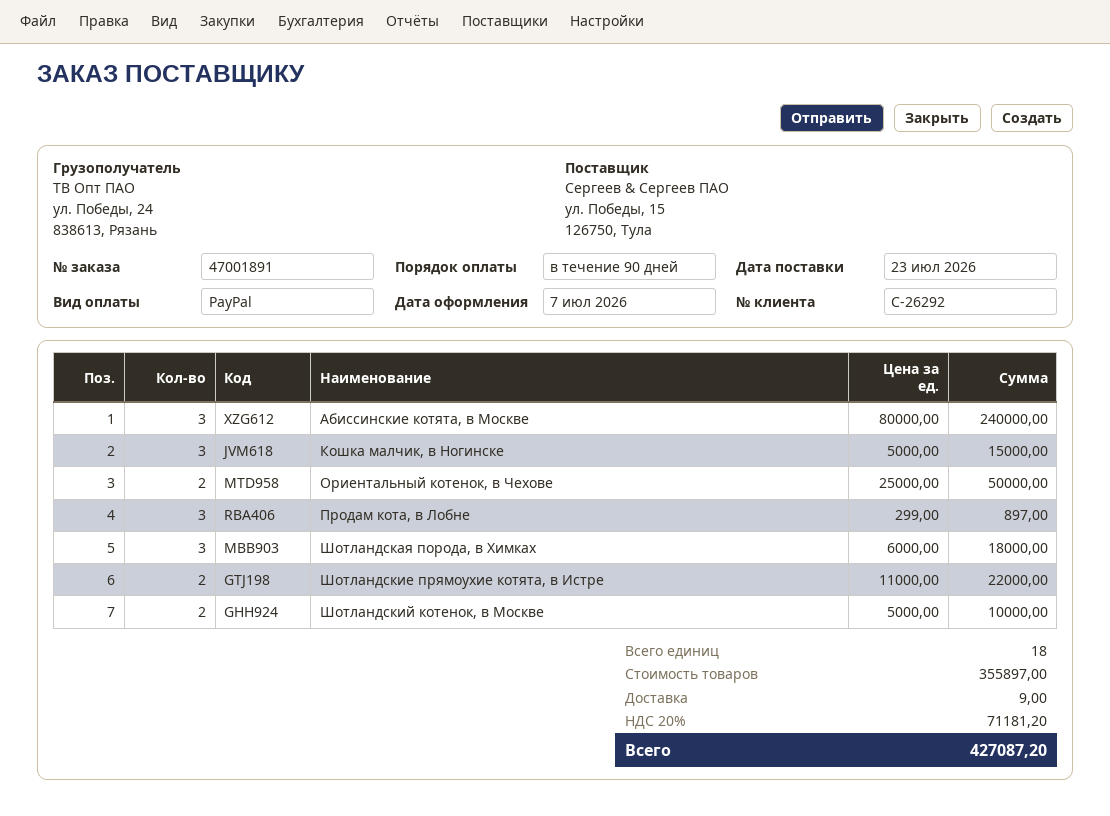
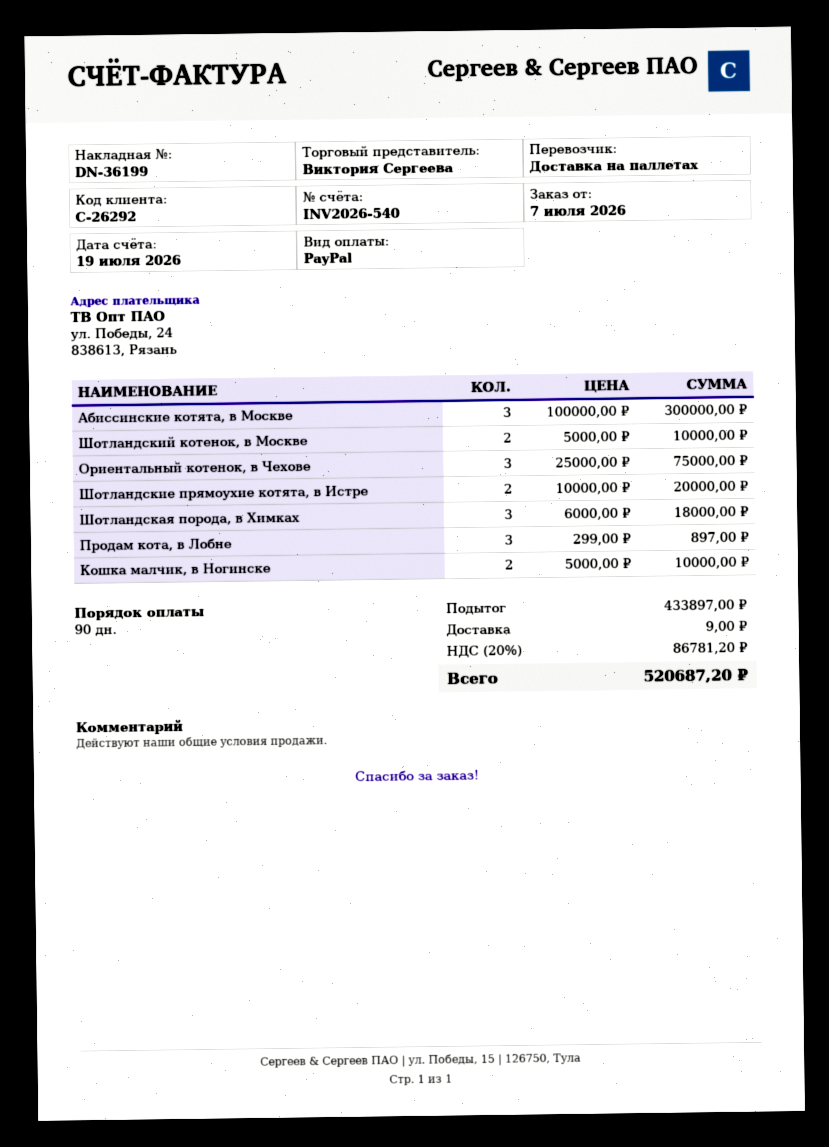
Абиссинские котята, в Москве: 3 x 80000.00 = 240000.00 -> 3 x 100000.00 = 300000.00
Кошка малчик, в Ногинске: 3 x 5000.00 = 15000.00 -> 2 x 5000.00 = 10000.00
Ориентальный котенок, в Чехове: 2 x 25000.00 = 50000.00 -> 3 x 25000.00 = 75000.00
Шотландские прямоухие котята, в Истре: 2 x 11000.00 = 22000.00 -> 2 x 10000.00 = 20000.00
subtotal: 355897.00 -> 433897.00
tax: 20% = 71181.20 -> 20% = 86781.20
total: 427087.20 -> 520687.20

